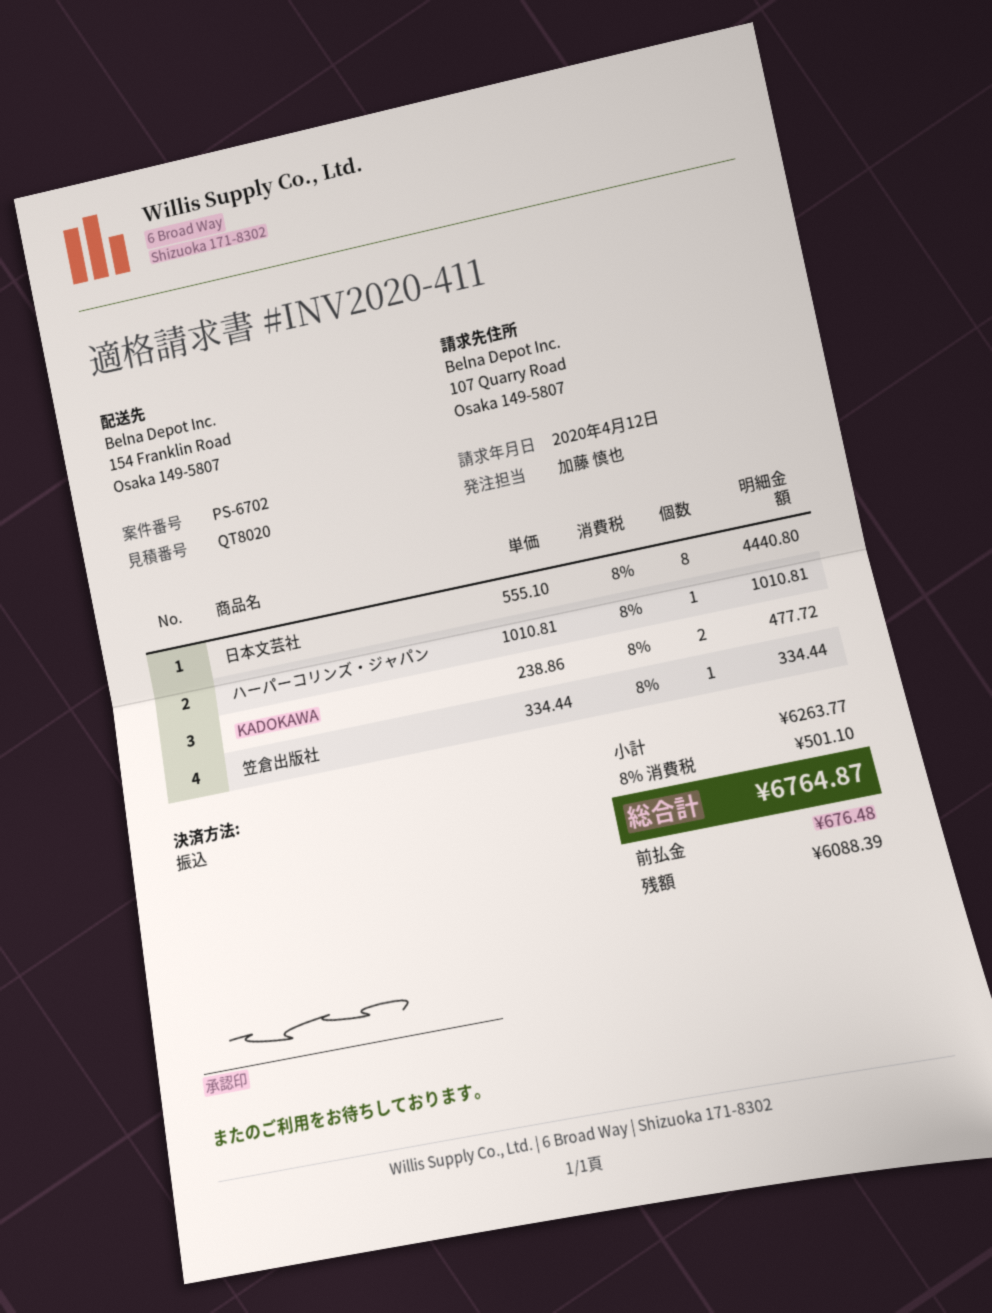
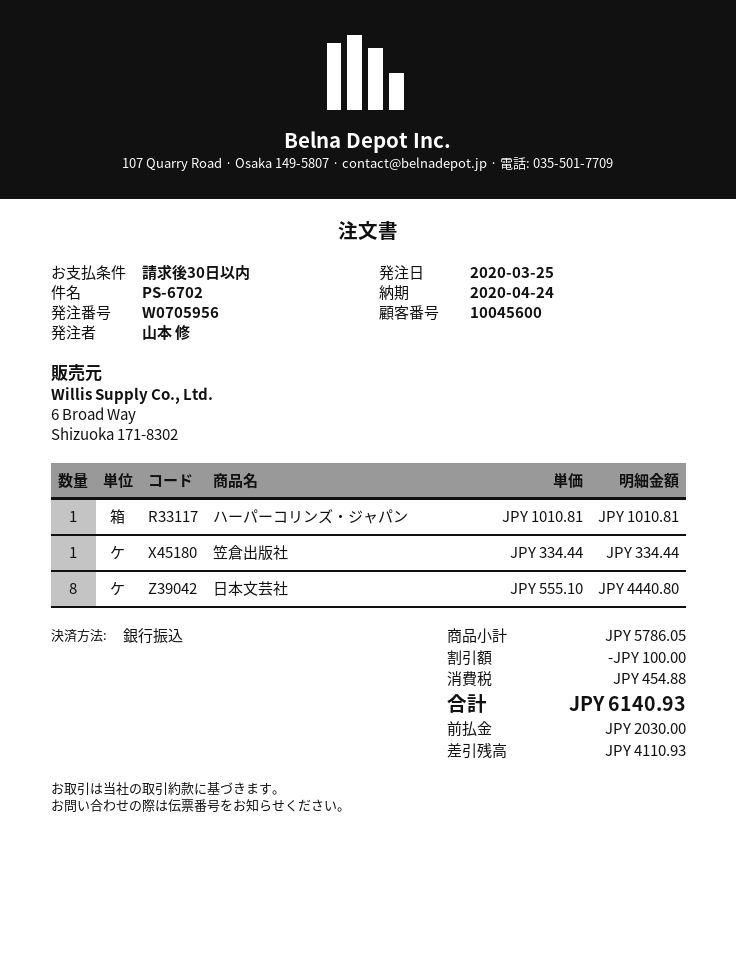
ordered by: 加藤 慎也 -> 山本 修
KADOKAWA: 2 x 238.86 = 477.72 -> none
subtotal: 6263.77 -> 5786.05
discount: none -> 100.00
tax: 501.10 -> 454.88
total: 6764.87 -> 6140.93
deposit: 676.48 -> 2030.00
balance: 6088.39 -> 4110.93

